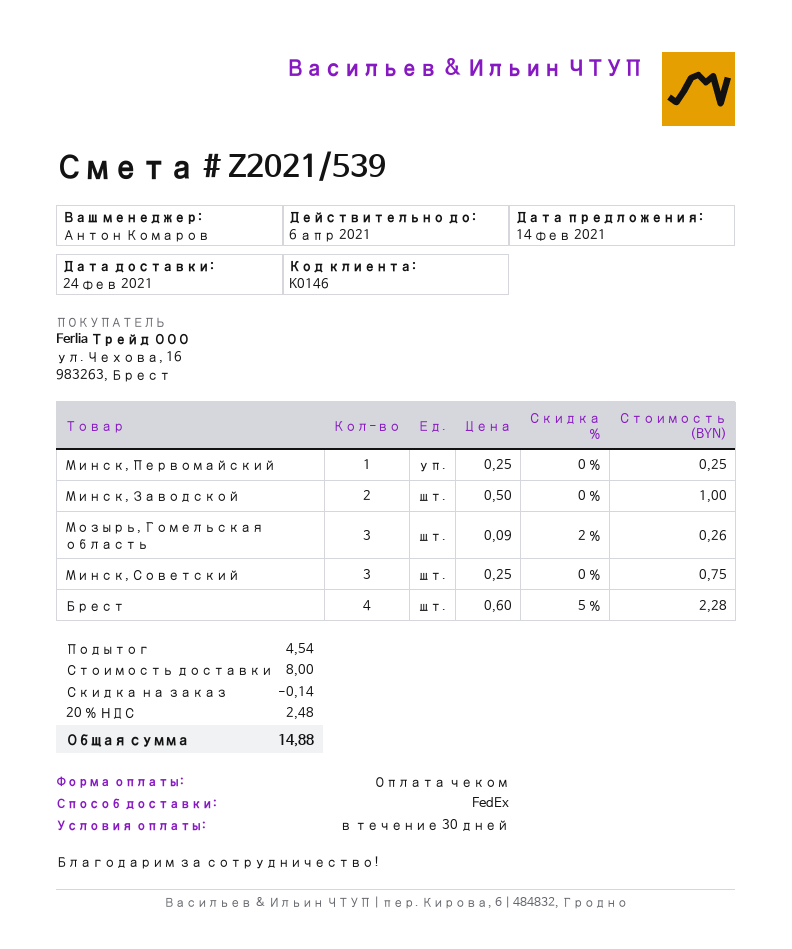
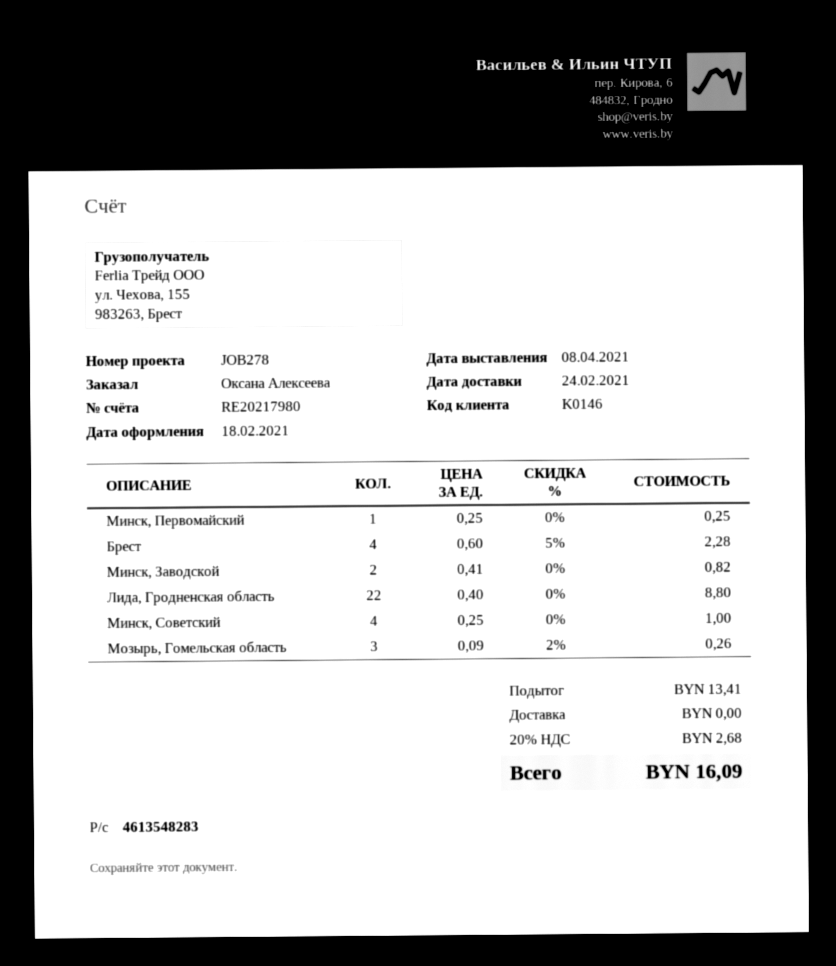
Минск, Заводской: 2 x 0.50 = 1.00 -> 2 x 0.41 = 0.82
Минск, Советский: 3 x 0.25 = 0.75 -> 4 x 0.25 = 1.00
Лида, Гродненская область: none -> 22 x 0.40 = 8.80
subtotal: 4.54 -> 13.41
discount: 0.14 -> none
shipping: 8.00 -> 0.00
tax: 20% = 2.48 -> 20% = 2.68
total: 14.88 -> 16.09

